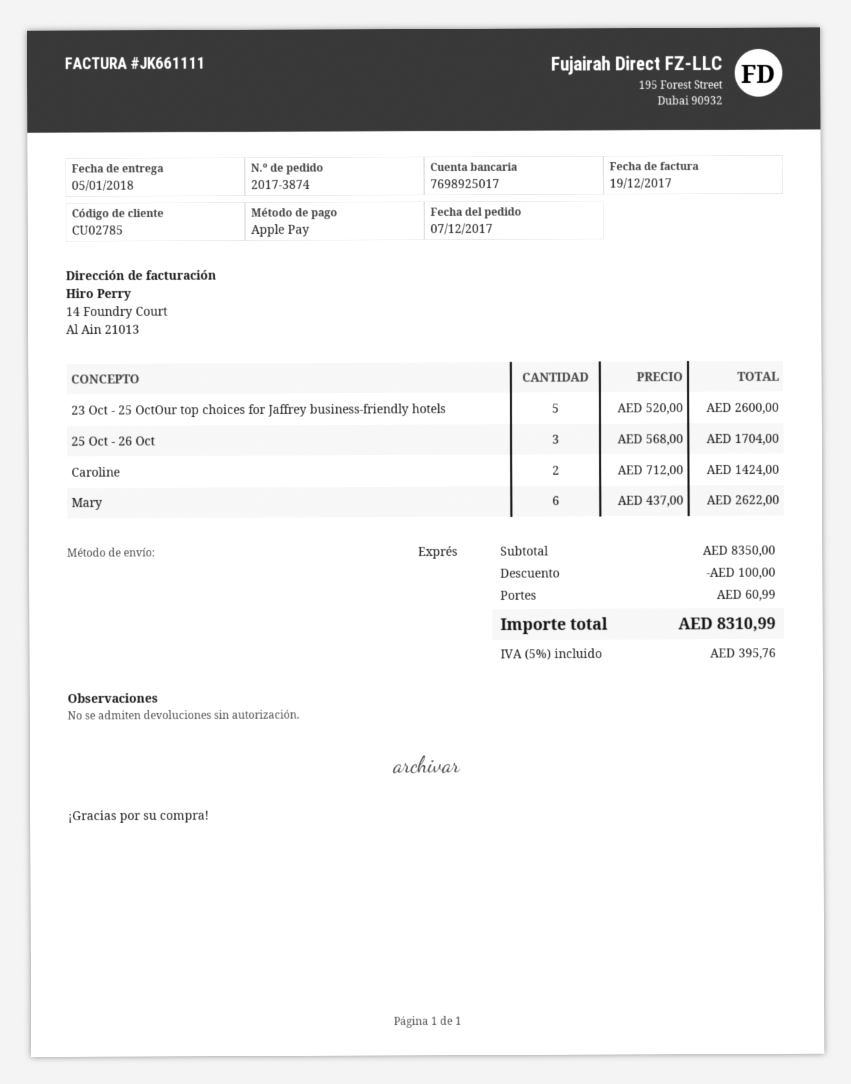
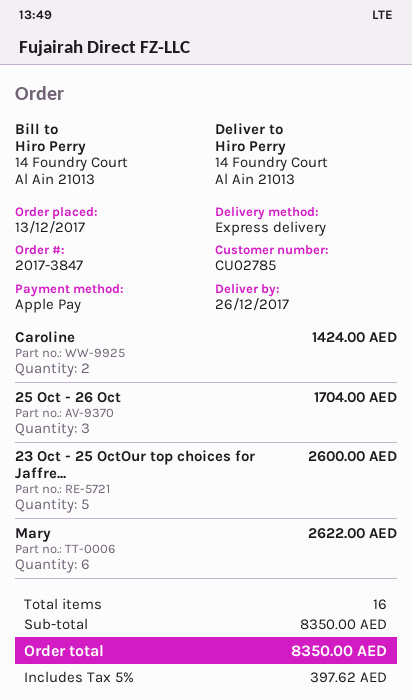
order number: 2017-3874 -> 2017-3847
order date: 2017-12-07 -> 2017-12-13
delivery date: 2018-01-05 -> 2017-12-26
discount: 100.00 -> none
shipping: 60.99 -> none
tax: 5% = 395.76 -> 5% = 397.62
total: 8310.99 -> 8350.00

